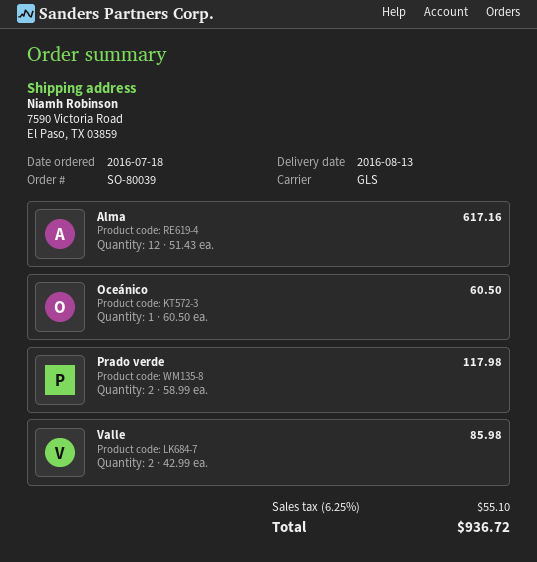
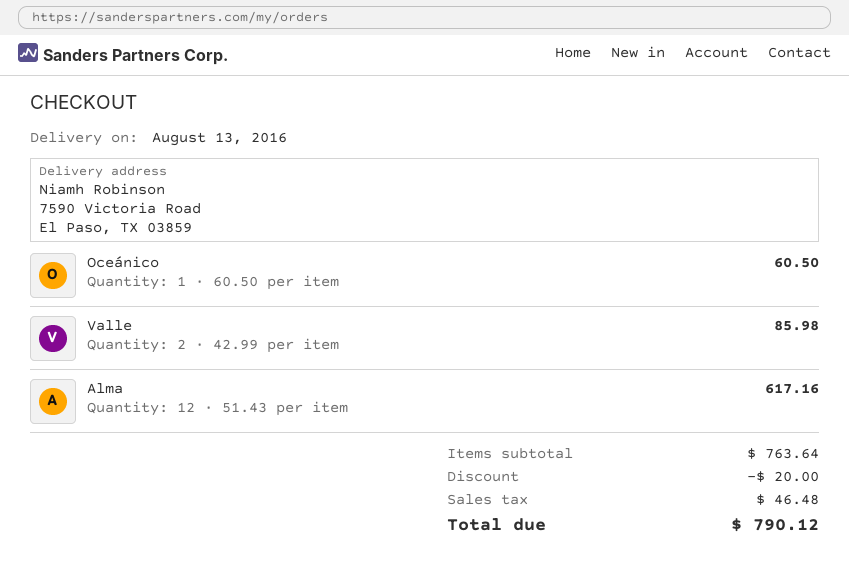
Prado verde: 2 x 58.99 = 117.98 -> none
discount: none -> 20.00
tax: 55.10 -> 46.48
total: 936.72 -> 790.12

